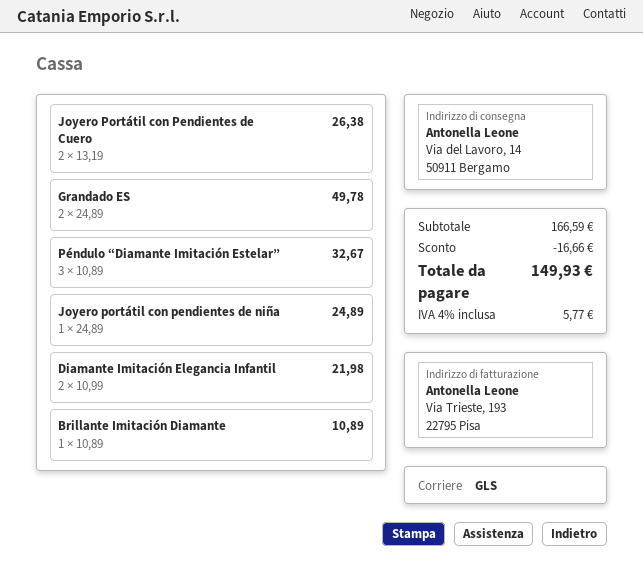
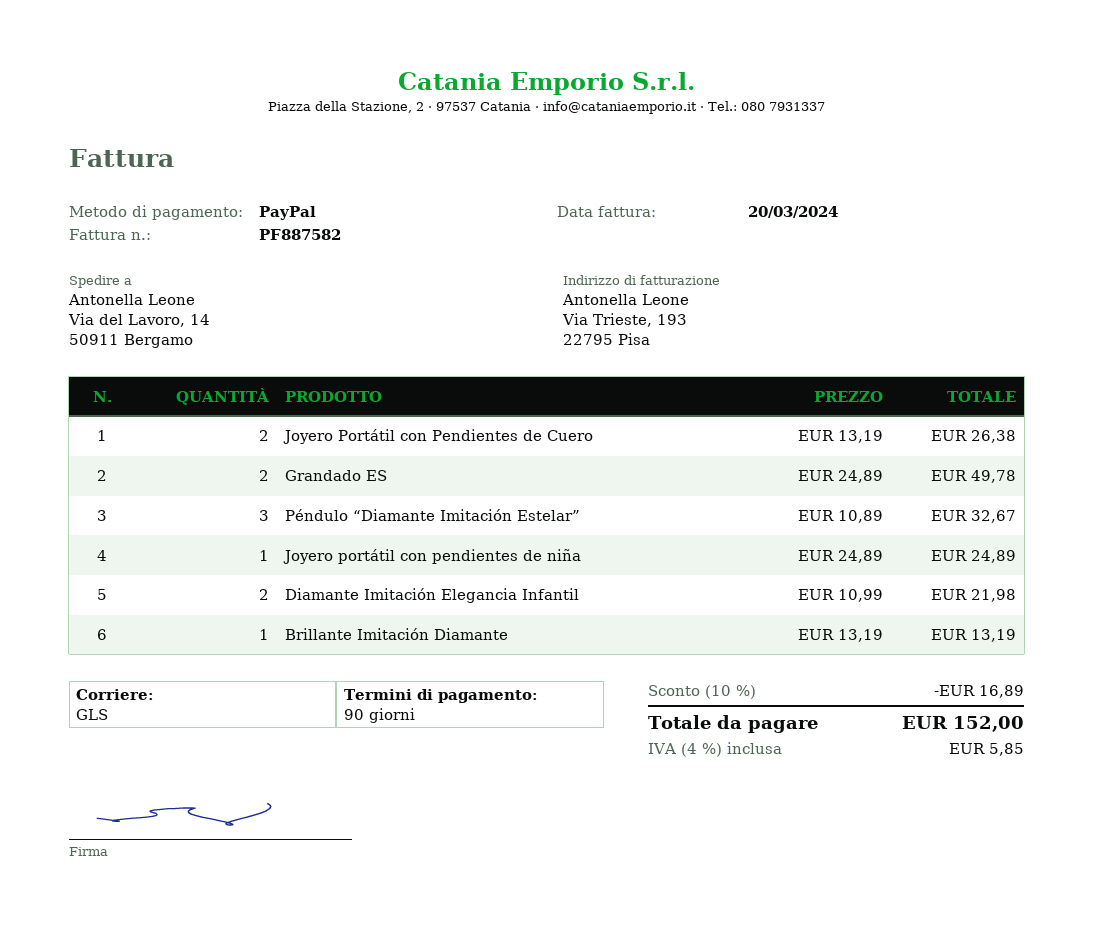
Brillante Imitación Diamante: 1 x 10.89 = 10.89 -> 1 x 13.19 = 13.19
discount: 16.66 -> 16.89
tax: 4% = 5.77 -> 4% = 5.85
total: 149.93 -> 152.00

